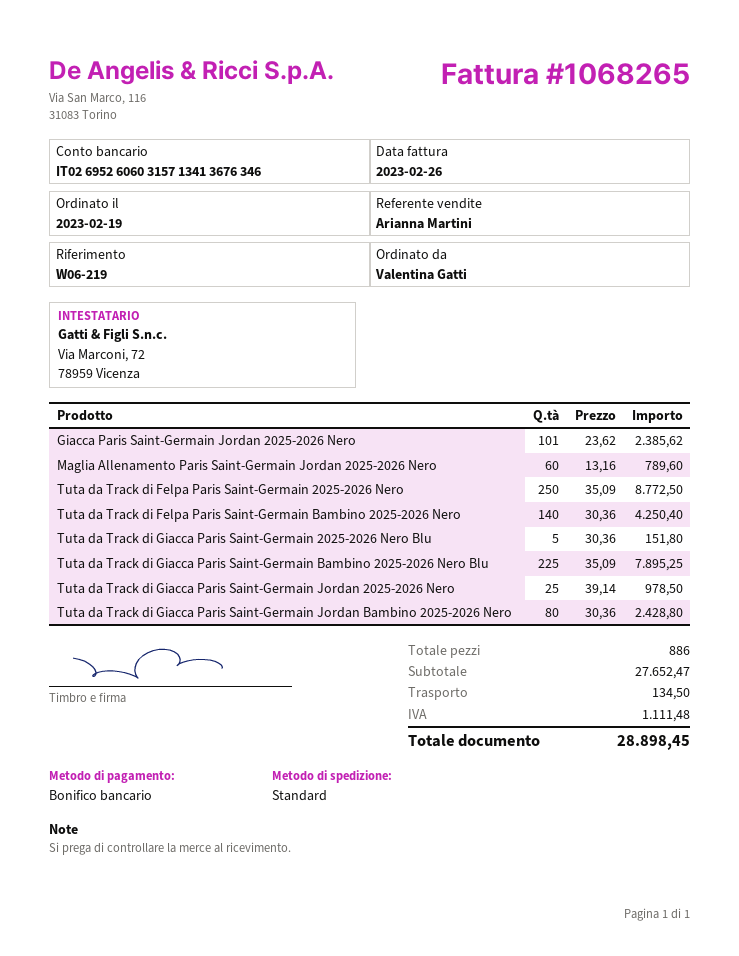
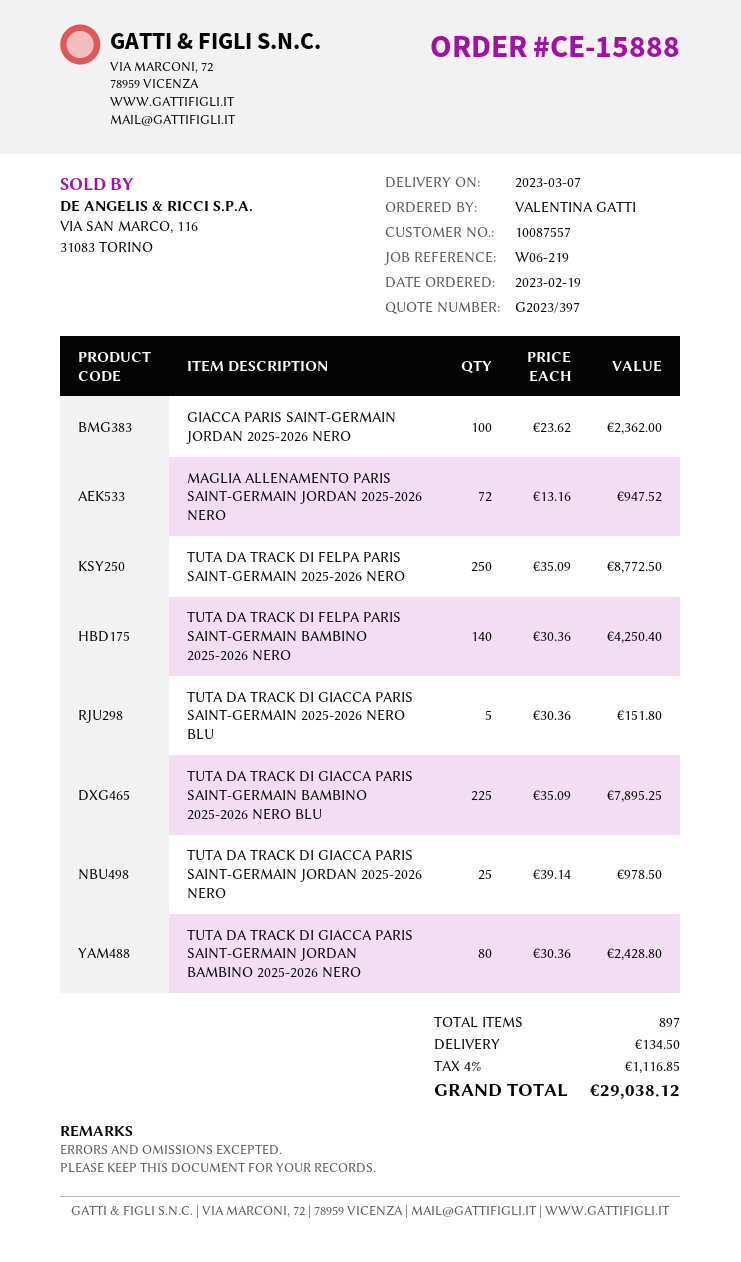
Giacca Paris Saint-Germain Jordan 2025-2026 Nero: 101 x 23.62 = 2385.62 -> 100 x 23.62 = 2362.00
Maglia Allenamento Paris Saint-Germain Jordan 2025-2026 Nero: 60 x 13.16 = 789.60 -> 72 x 13.16 = 947.52
total quantity: 886 -> 897
tax: 1111.48 -> 1116.85
total: 28898.45 -> 29038.12

